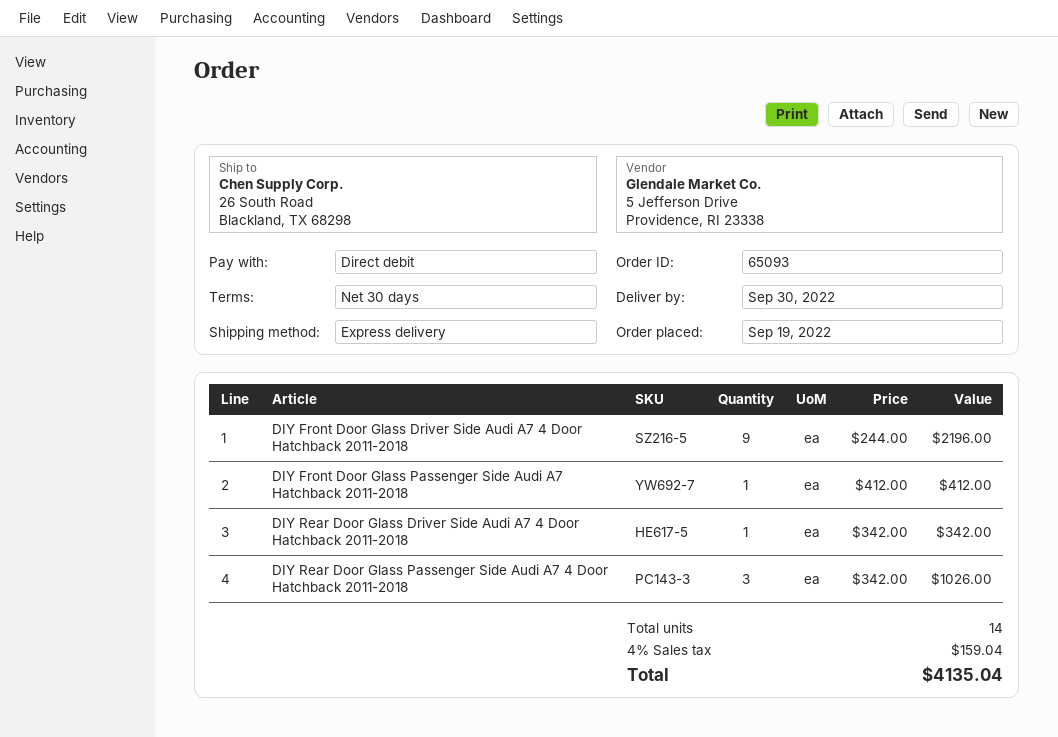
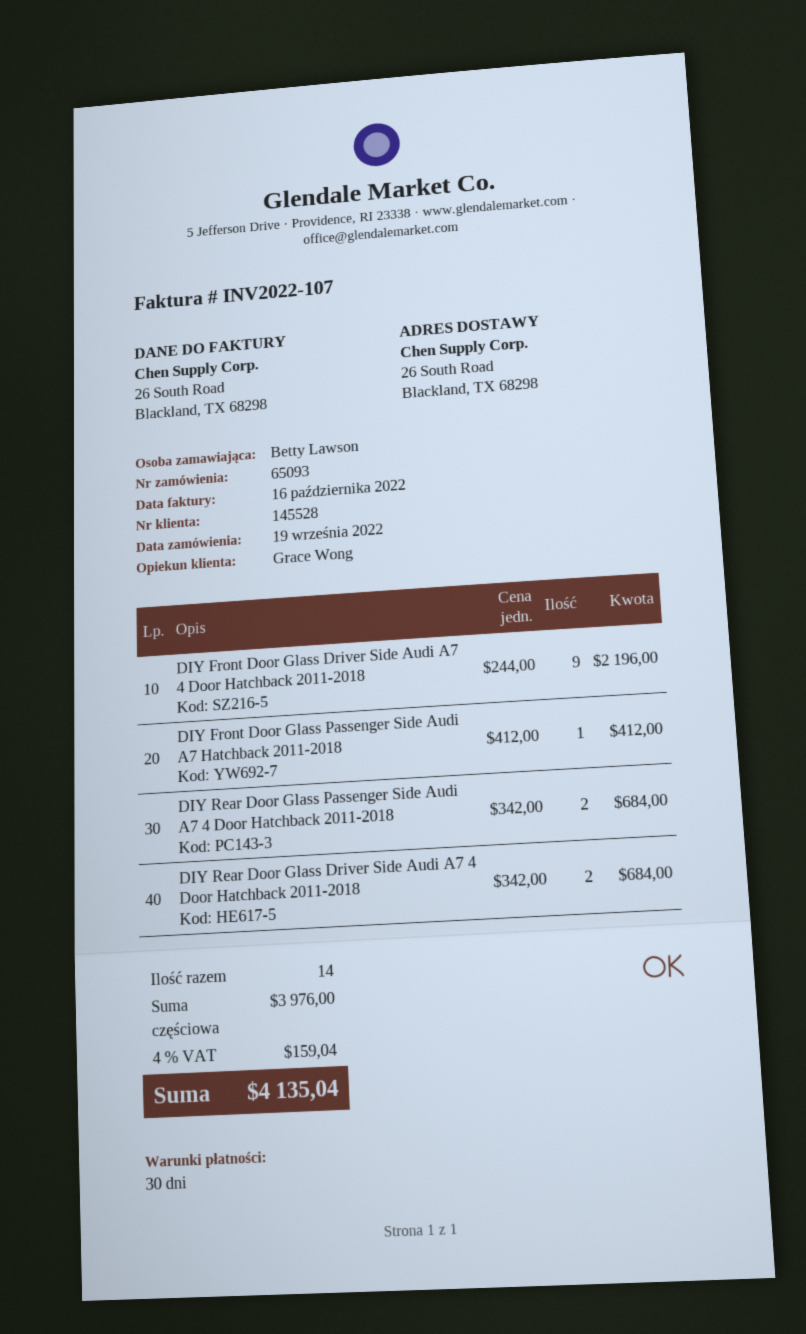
DIY Rear Door Glass Driver Side Audi A7 4 Door Hatchback 2011-2018: 1 x 342.00 = 342.00 -> 2 x 342.00 = 684.00
DIY Rear Door Glass Passenger Side Audi A7 4 Door Hatchback 2011-2018: 3 x 342.00 = 1026.00 -> 2 x 342.00 = 684.00

